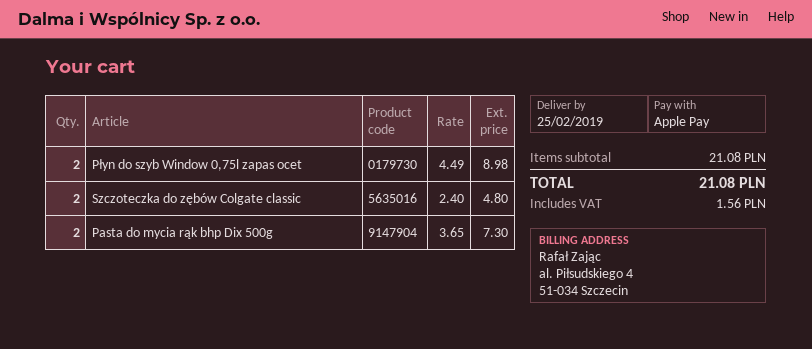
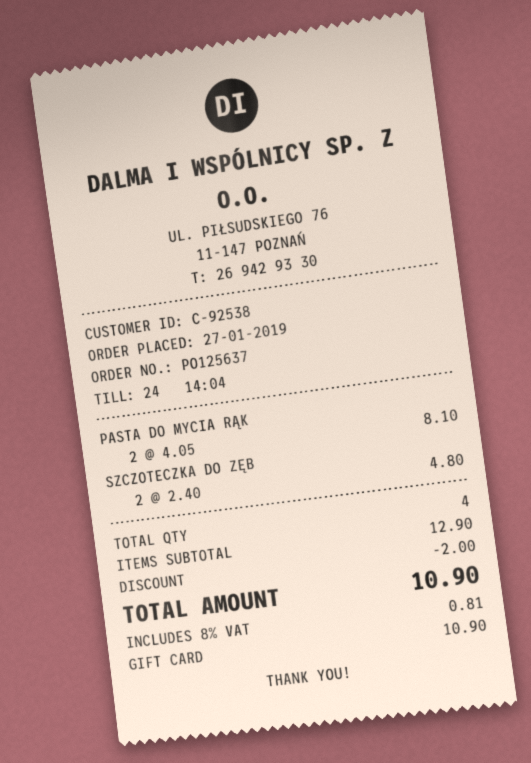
payment method: Apple Pay -> gift card
Płyn do szyb Window 0,75l zapas ocet: 2 x 4.49 = 8.98 -> none
Pasta do mycia rąk bhp Dix 500g: 2 x 3.65 = 7.30 -> 2 x 4.05 = 8.10
subtotal: 21.08 -> 12.90
discount: none -> 2.00
tax: 1.56 -> 0.81
total: 21.08 -> 10.90

